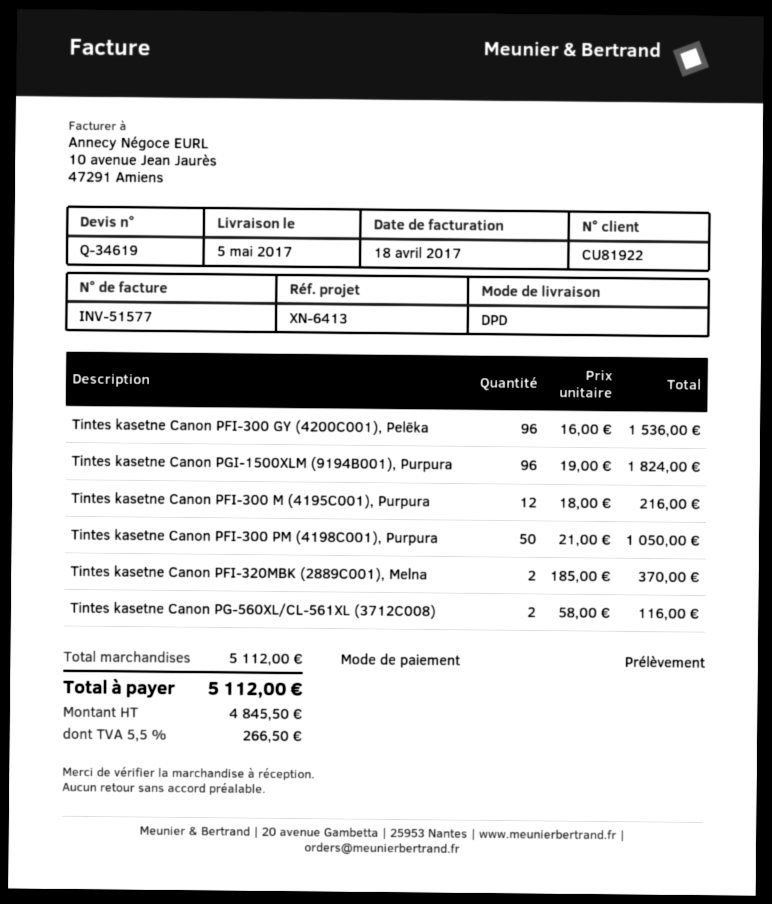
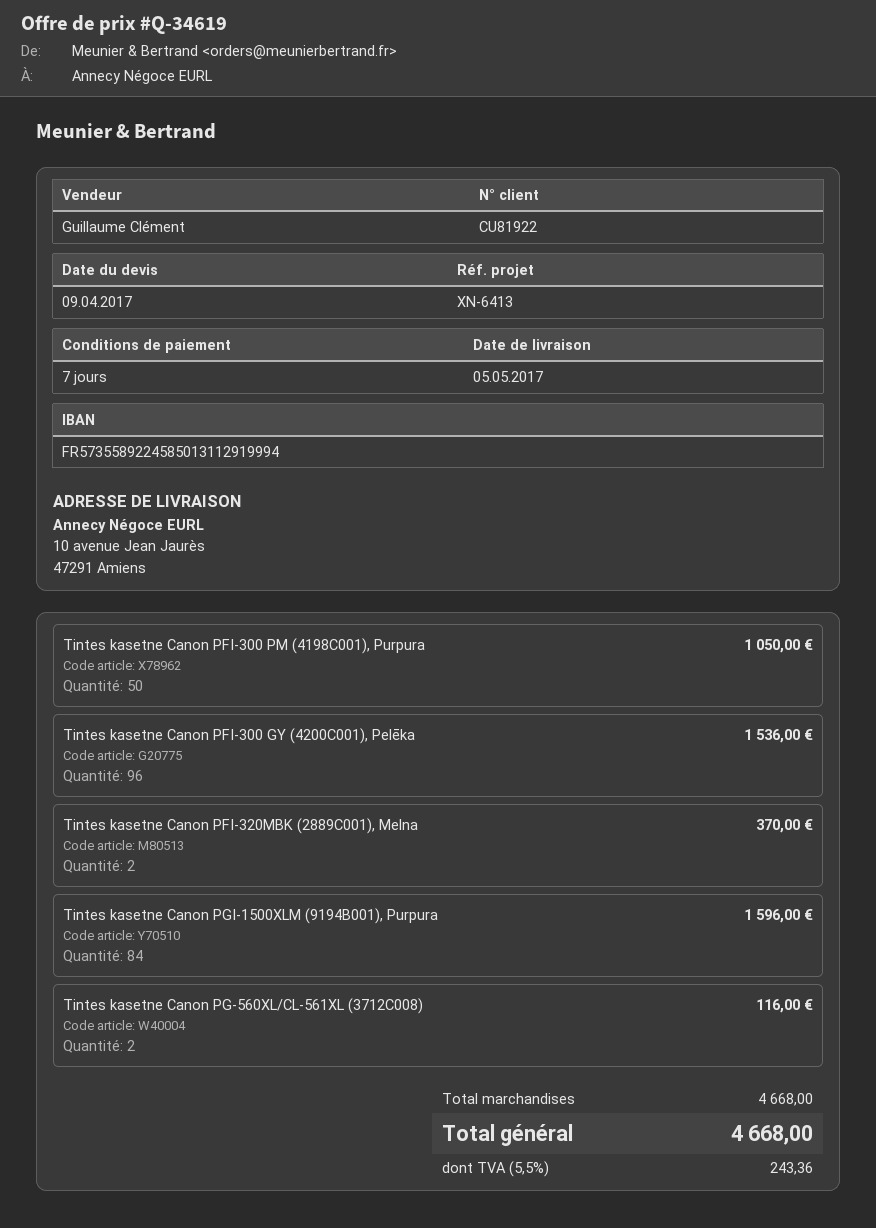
Tintes kasetne Canon PGI-1500XLM (9194B001), Purpura: 96 for 1824.00 -> 84 for 1596.00
Tintes kasetne Canon PFI-300 M (4195C001), Purpura: 12 for 216.00 -> none
subtotal: 5112.00 -> 4668.00
tax: 5.5% = 266.50 -> 5.5% = 243.36
total: 5112.00 -> 4668.00

